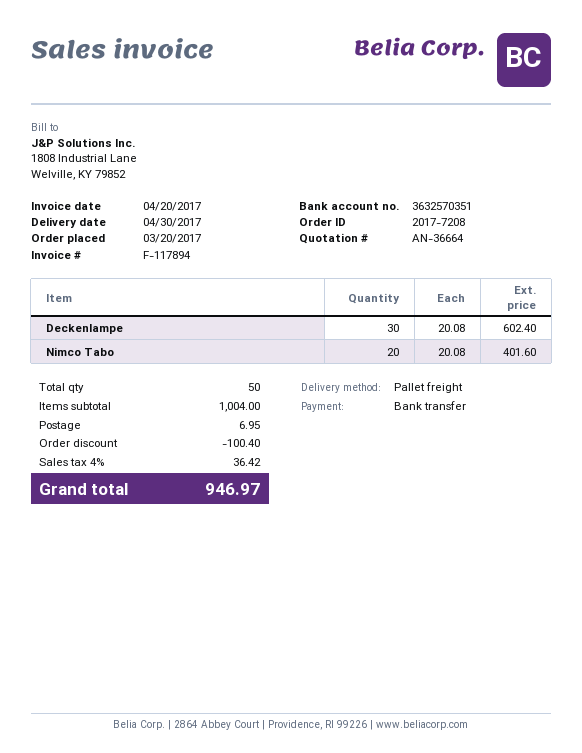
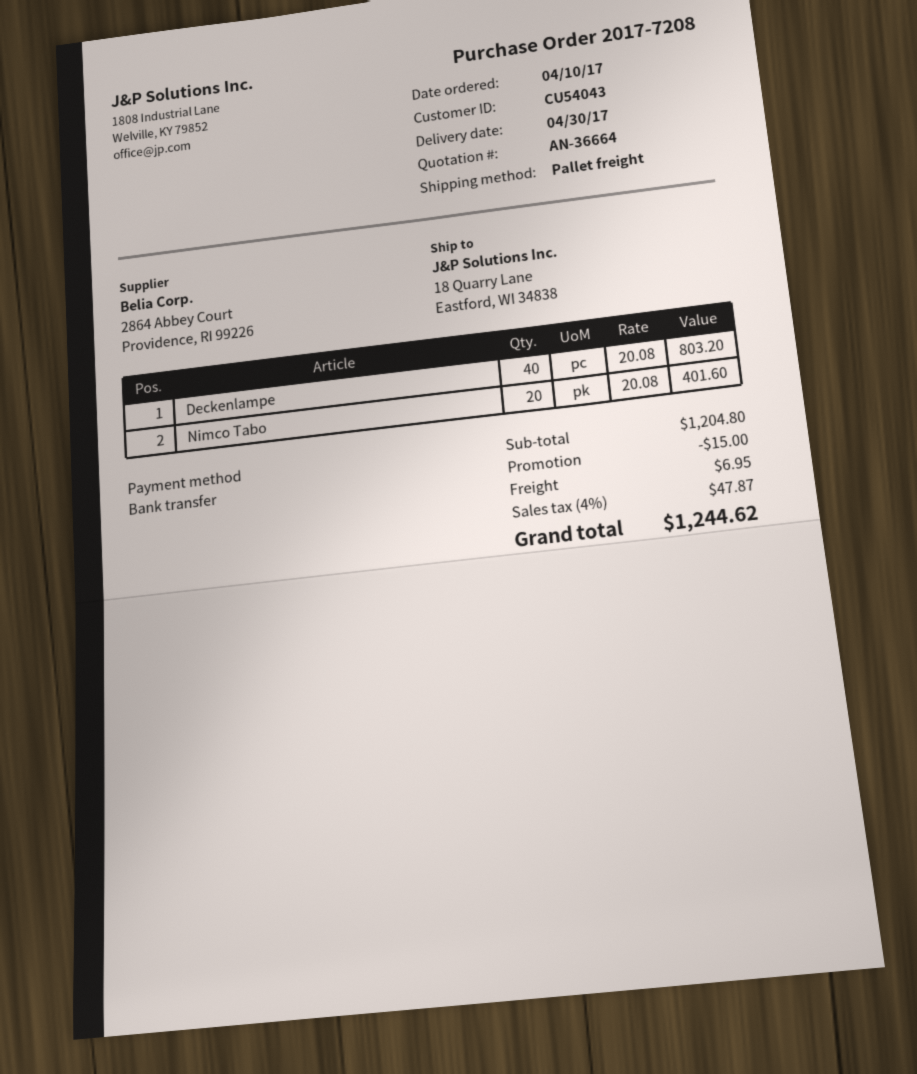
order date: 2017-03-20 -> 2017-04-10
Deckenlampe: 30 x 20.08 = 602.40 -> 40 x 20.08 = 803.20
subtotal: 1004.00 -> 1204.80
discount: 100.40 -> 15.00
tax: 4% = 36.42 -> 4% = 47.87
total: 946.97 -> 1244.62

